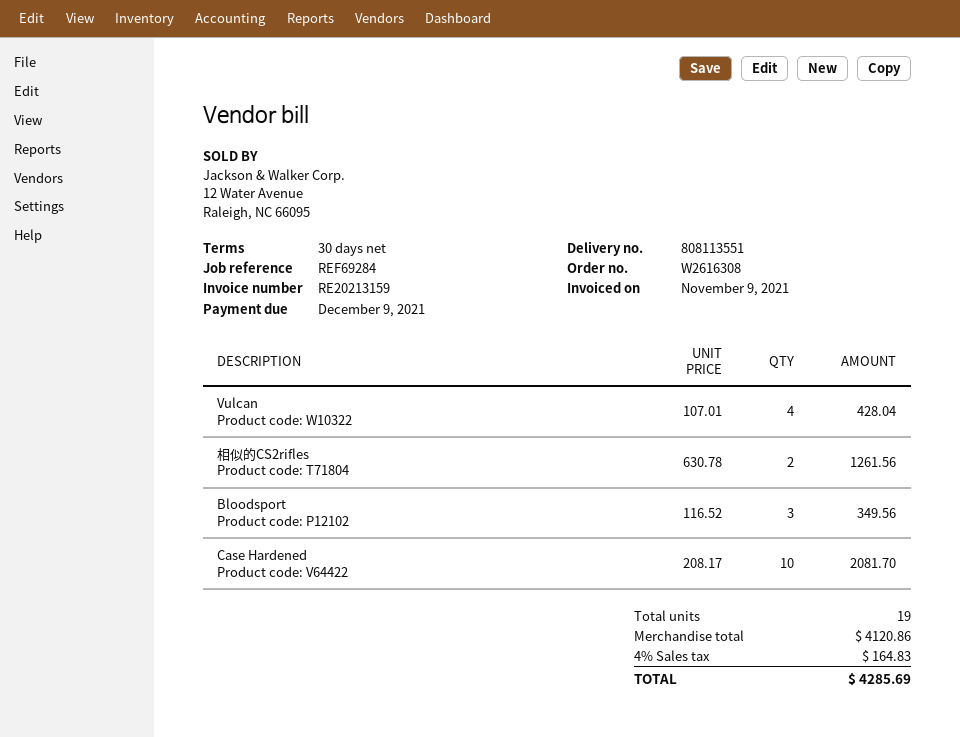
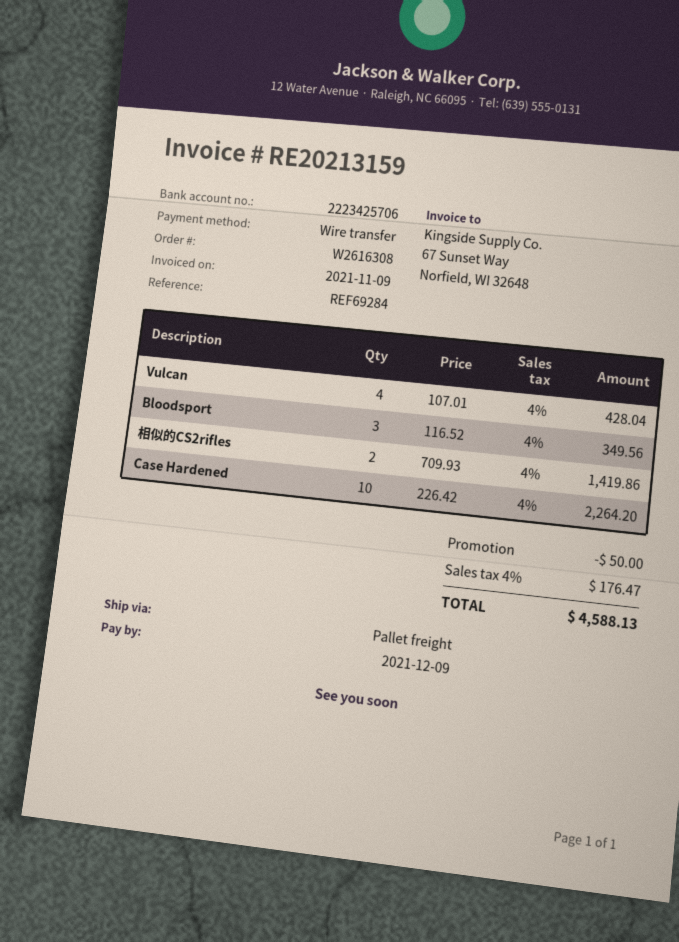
相似的CS2rifles: 2 x 630.78 = 1261.56 -> 2 x 709.93 = 1419.86
Case Hardened: 10 x 208.17 = 2081.70 -> 10 x 226.42 = 2264.20
discount: none -> 50.00
tax: 4% = 164.83 -> 4% = 176.47
total: 4285.69 -> 4588.13

